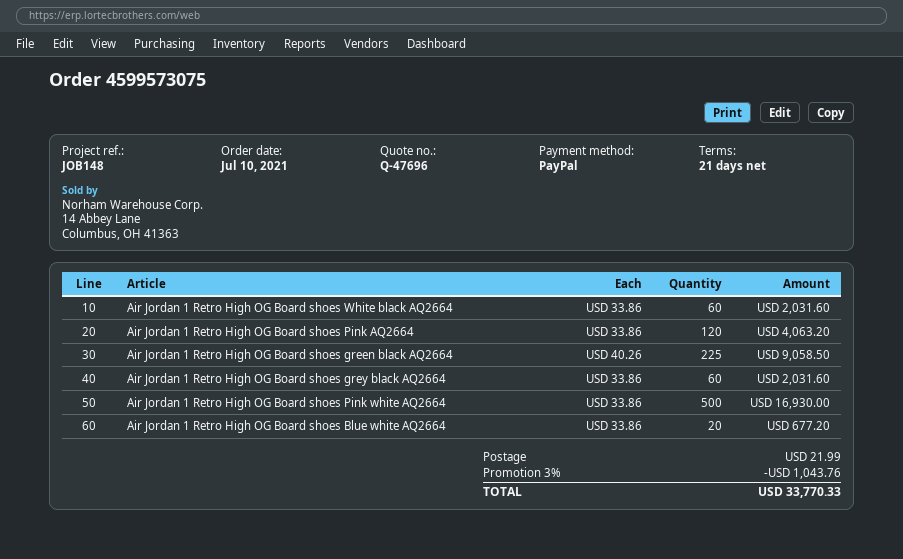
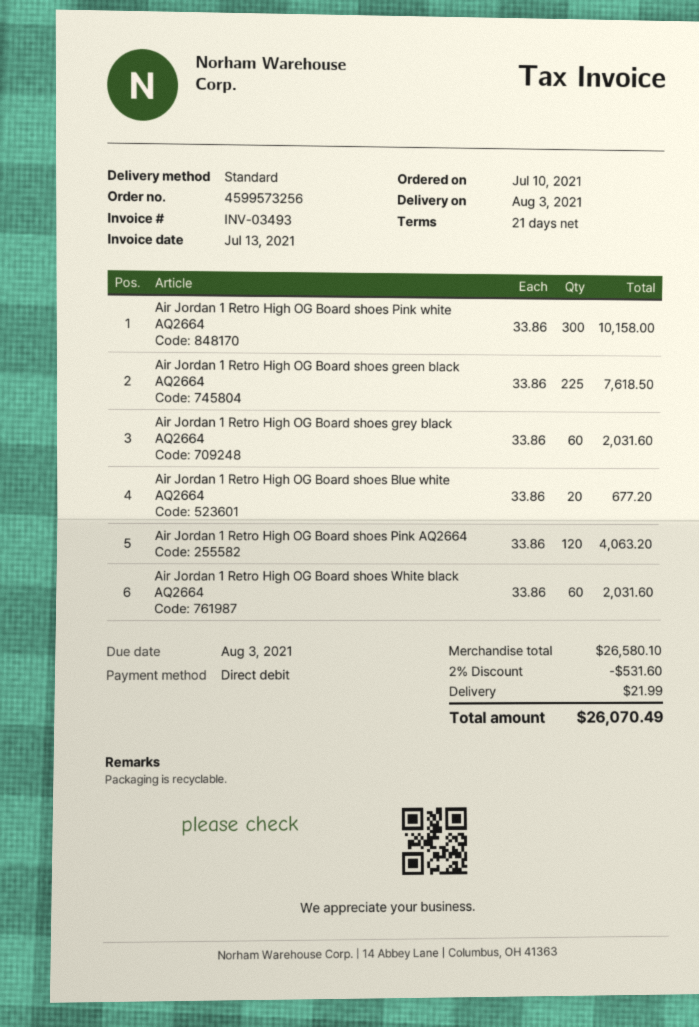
order number: 4599573075 -> 4599573256
payment method: PayPal -> direct debit
Air Jordan 1 Retro High OG Board shoes green black AQ2664: 225 x 40.26 = 9058.50 -> 225 x 33.86 = 7618.50
Air Jordan 1 Retro High OG Board shoes Pink white AQ2664: 500 x 33.86 = 16930.00 -> 300 x 33.86 = 10158.00
discount: 3% = 1043.76 -> 2% = 531.60
total: 33770.33 -> 26070.49

